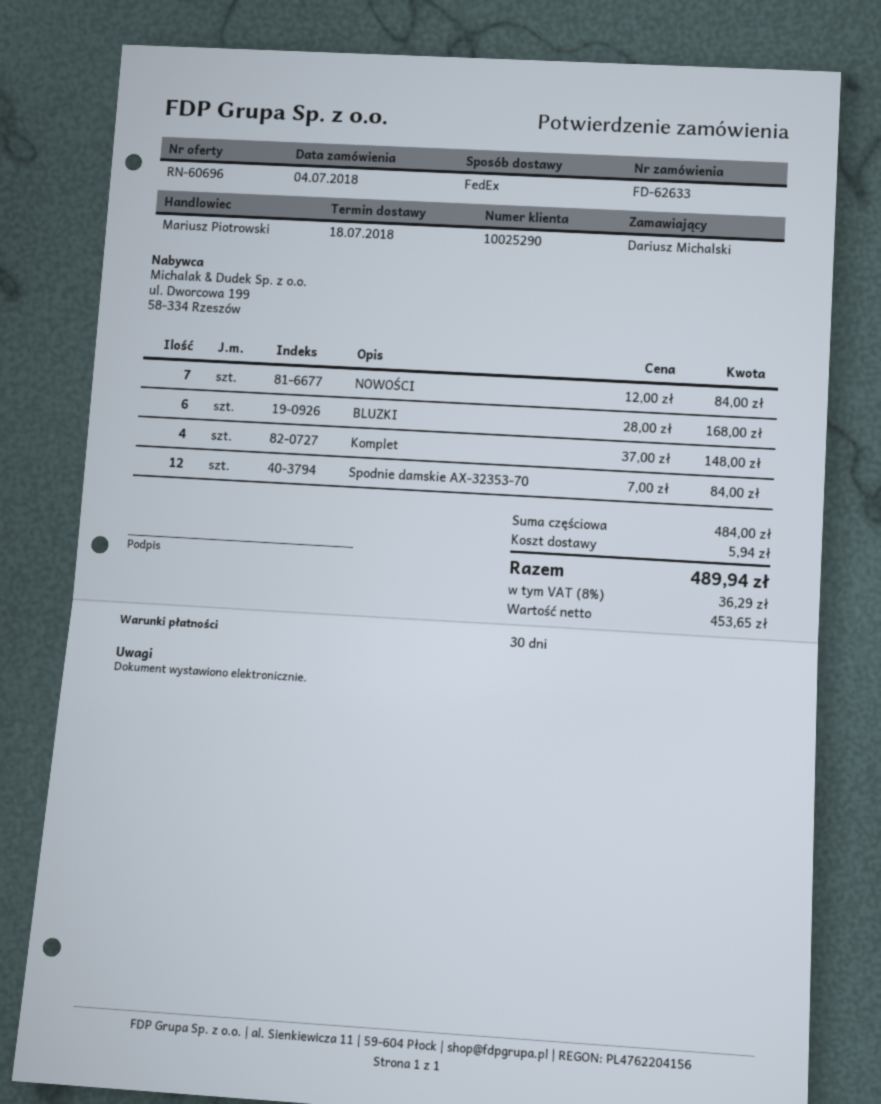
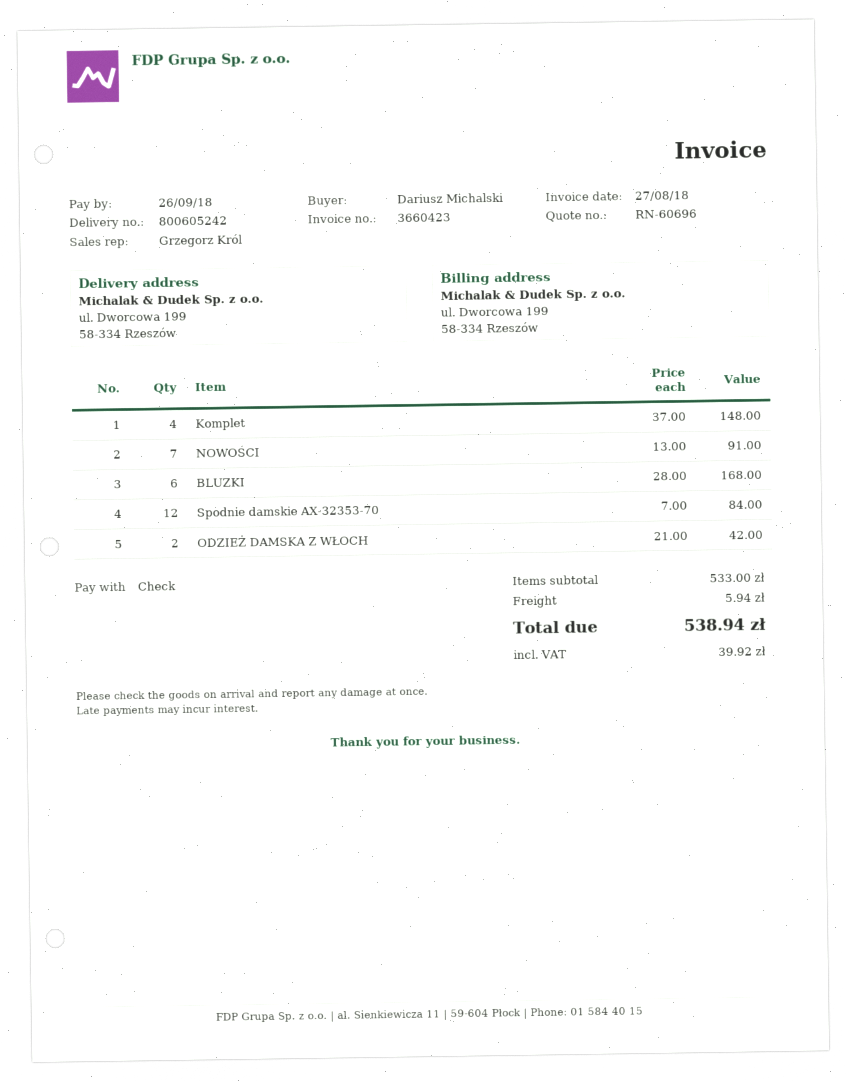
sales rep: Mariusz Piotrowski -> Grzegorz Król
NOWOŚCI: 7 x 12.00 = 84.00 -> 7 x 13.00 = 91.00
ODZIEŻ DAMSKA Z WŁOCH: none -> 2 x 21.00 = 42.00
subtotal: 484.00 -> 533.00
tax: 36.29 -> 39.92
total: 489.94 -> 538.94

